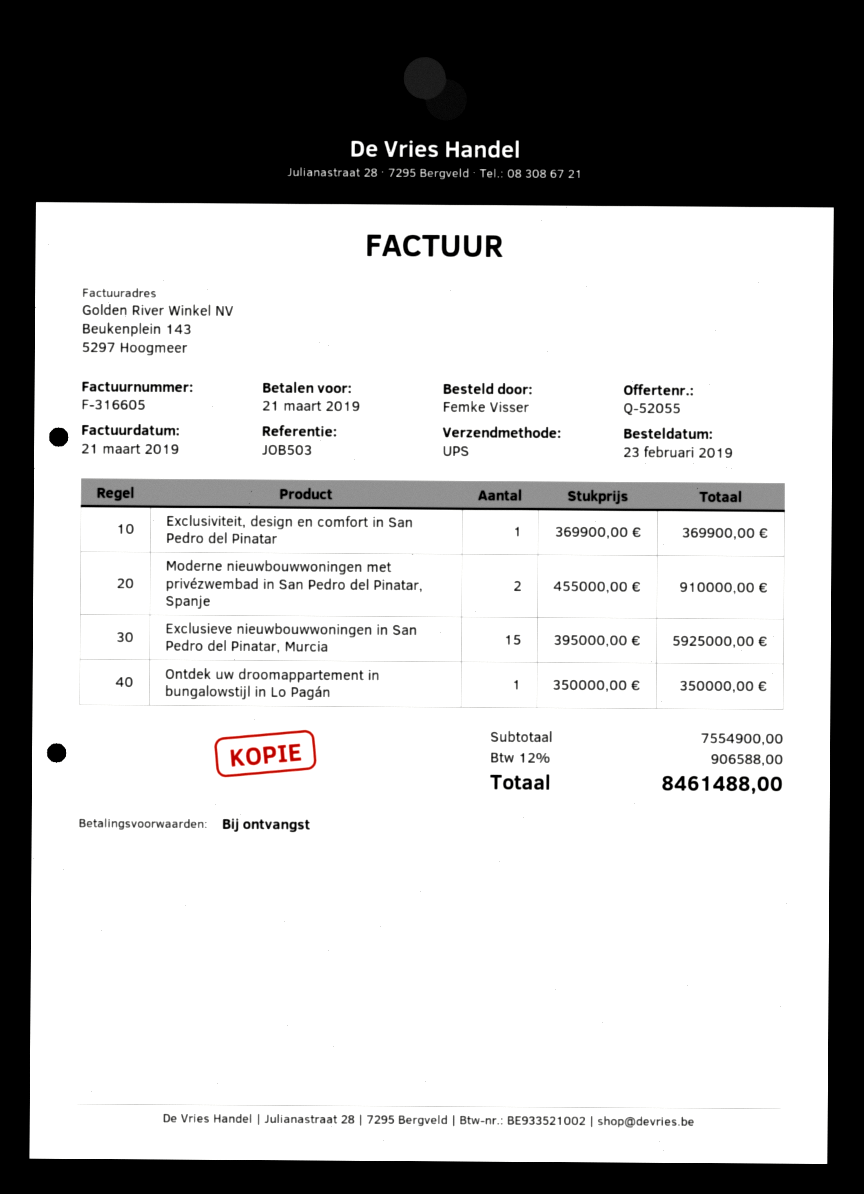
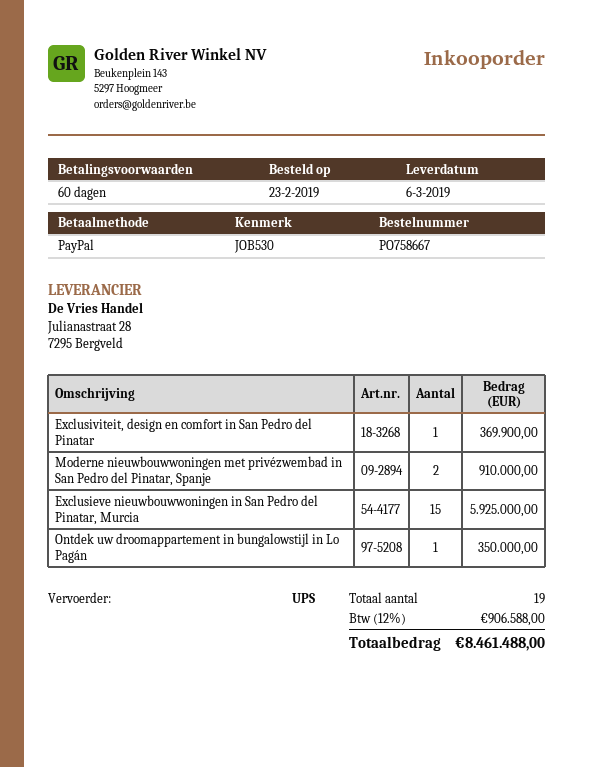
payment terms: on receipt -> 60 days
reference: JOB503 -> JOB530

